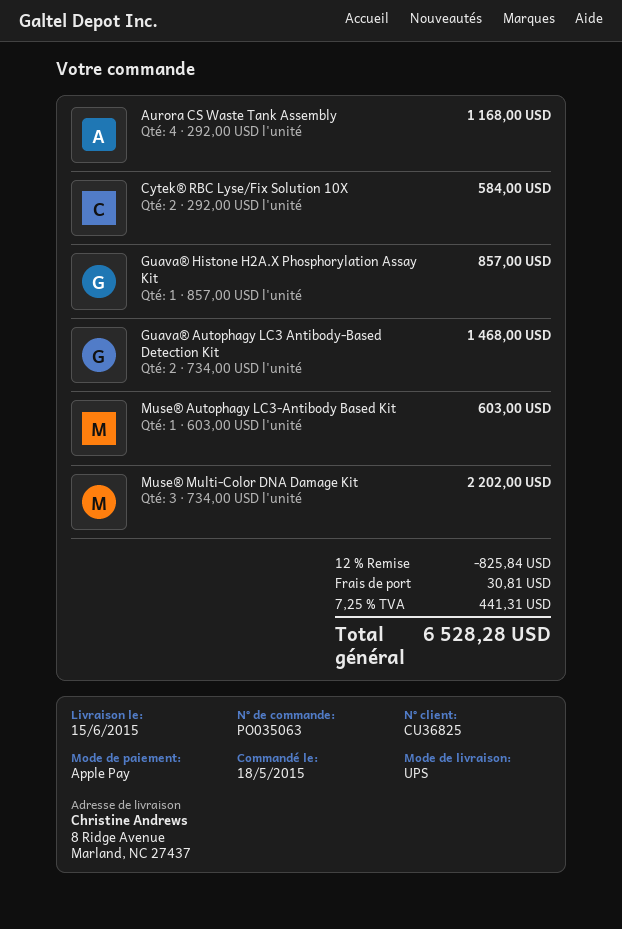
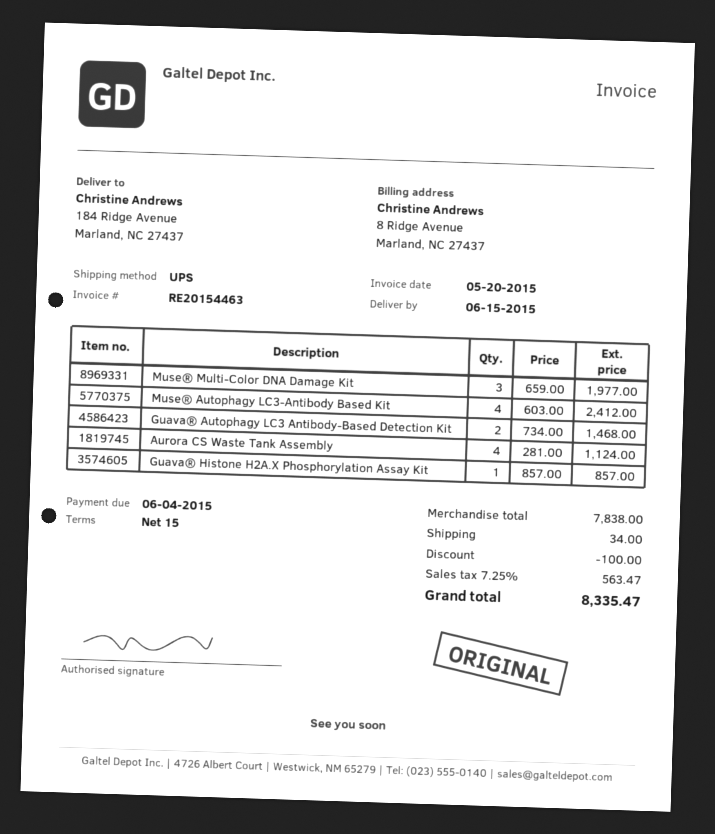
ship to: 8 Ridge Avenue, Marland, NC 27437 -> 184 Ridge Avenue, Marland, NC 27437
Aurora CS Waste Tank Assembly: 4 x 292.00 = 1168.00 -> 4 x 281.00 = 1124.00
Cytek® RBC Lyse/Fix Solution 10X: 2 x 292.00 = 584.00 -> none
Muse® Autophagy LC3-Antibody Based Kit: 1 x 603.00 = 603.00 -> 4 x 603.00 = 2412.00
Muse® Multi-Color DNA Damage Kit: 3 x 734.00 = 2202.00 -> 3 x 659.00 = 1977.00
discount: 825.84 -> 100.00
shipping: 30.81 -> 34.00
tax: 7.25% = 441.31 -> 7.25% = 563.47
total: 6528.28 -> 8335.47

